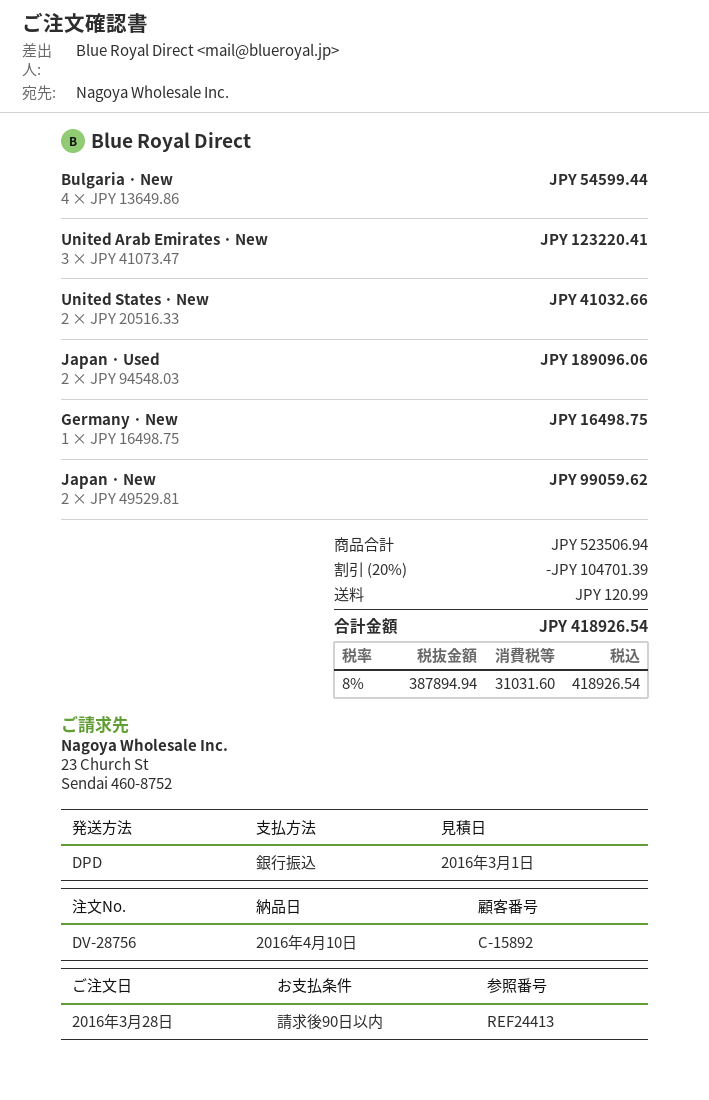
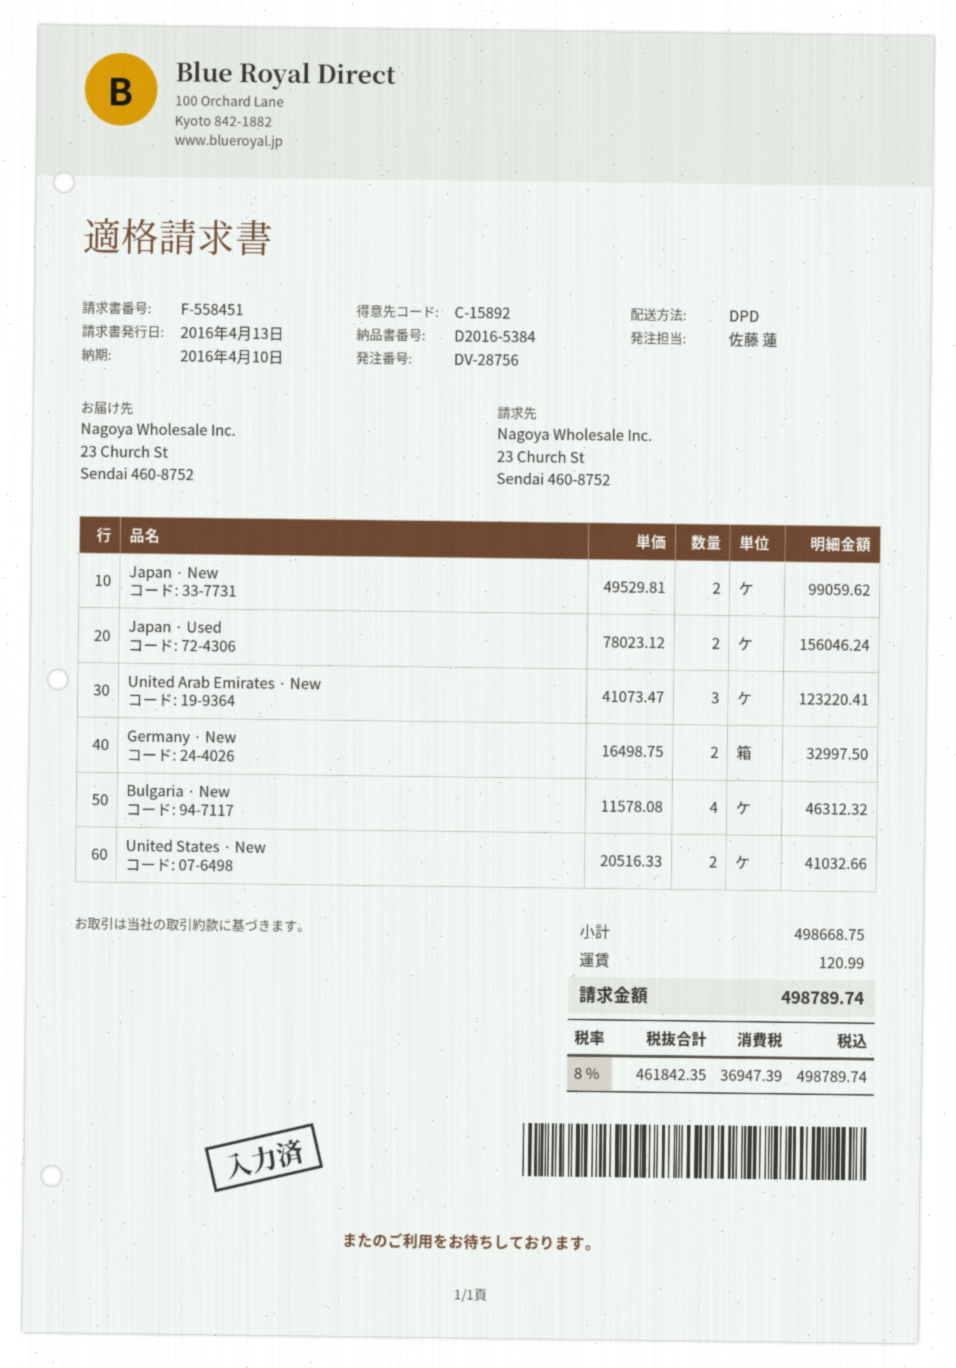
Bulgaria · New: 4 x 13649.86 = 54599.44 -> 4 x 11578.08 = 46312.32
Japan · Used: 2 x 94548.03 = 189096.06 -> 2 x 78023.12 = 156046.24
Germany · New: 1 x 16498.75 = 16498.75 -> 2 x 16498.75 = 32997.50
subtotal: 523506.94 -> 498668.75
discount: 20% = 104701.39 -> none
net: 387894.94 -> 461842.35
tax: 8% = 31031.60 -> 8% = 36947.39
total: 418926.54 -> 498789.74

